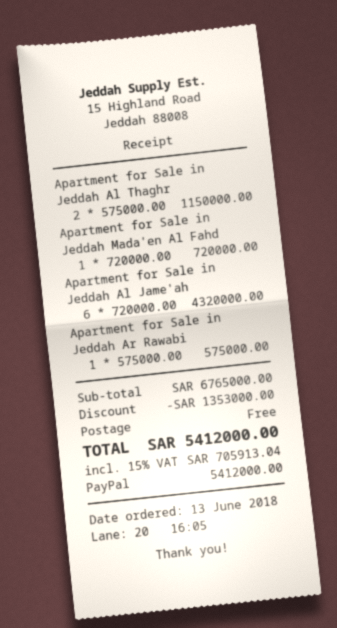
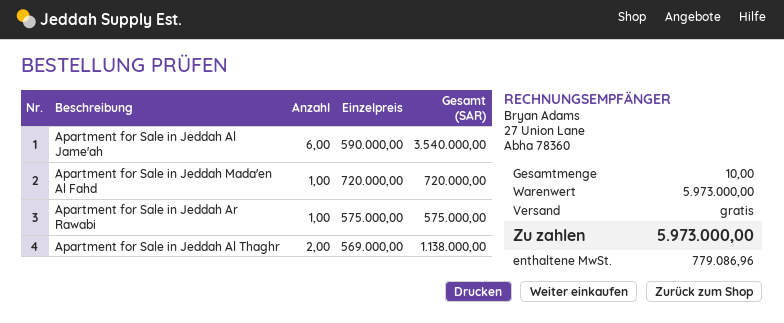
Apartment for Sale in Jeddah Al Thaghr: 2 x 575000.00 = 1150000.00 -> 2 x 569000.00 = 1138000.00
Apartment for Sale in Jeddah Al Jame'ah: 6 x 720000.00 = 4320000.00 -> 6 x 590000.00 = 3540000.00
subtotal: 6765000.00 -> 5973000.00
discount: 1353000.00 -> none
tax: 705913.04 -> 779086.96
total: 5412000.00 -> 5973000.00

